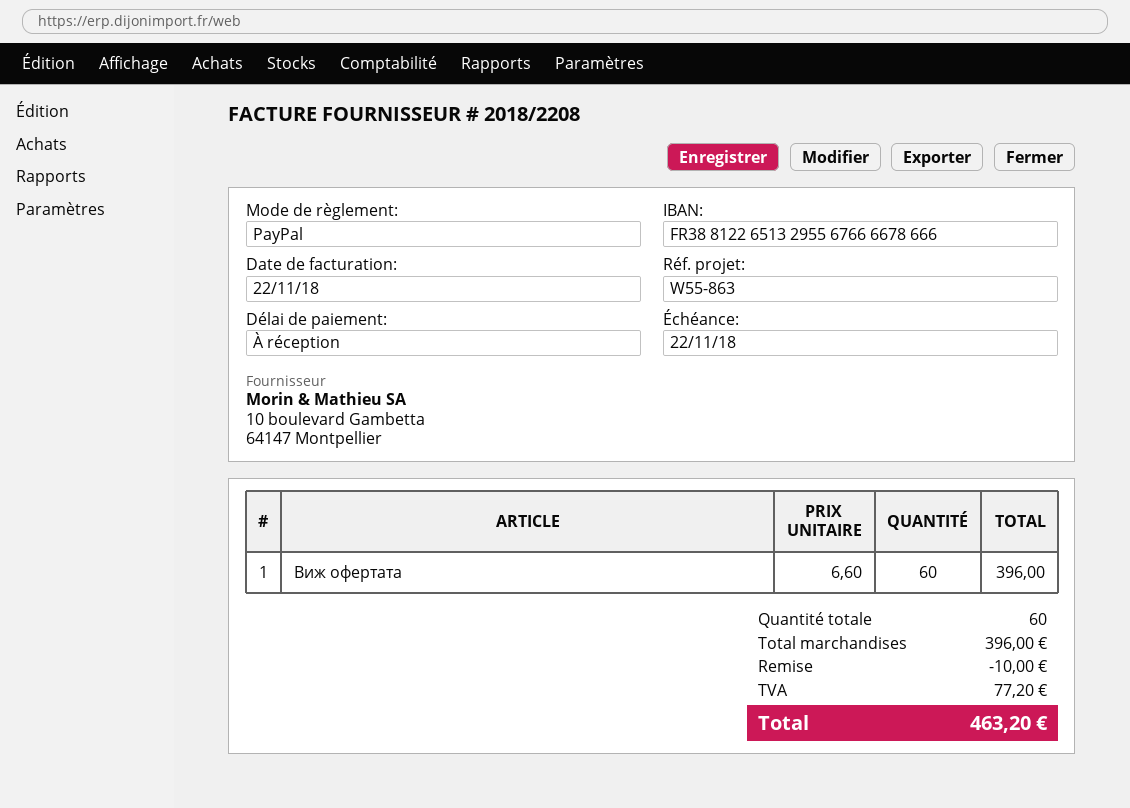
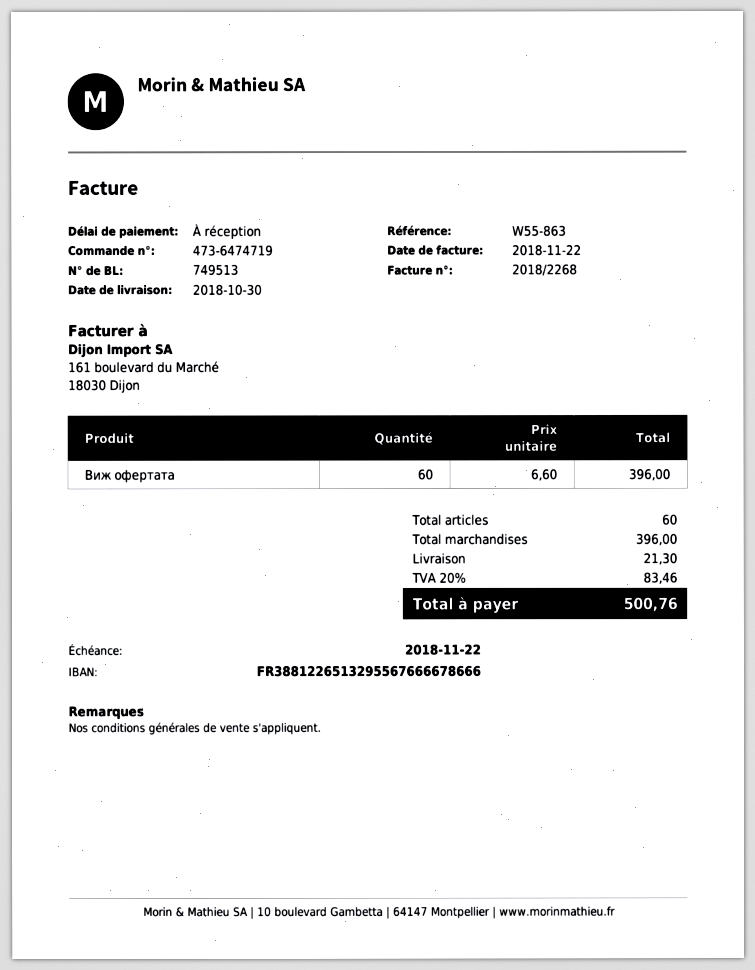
invoice number: 2018/2208 -> 2018/2268
discount: 10.00 -> none
shipping: none -> 21.30
tax: 77.20 -> 83.46
total: 463.20 -> 500.76

